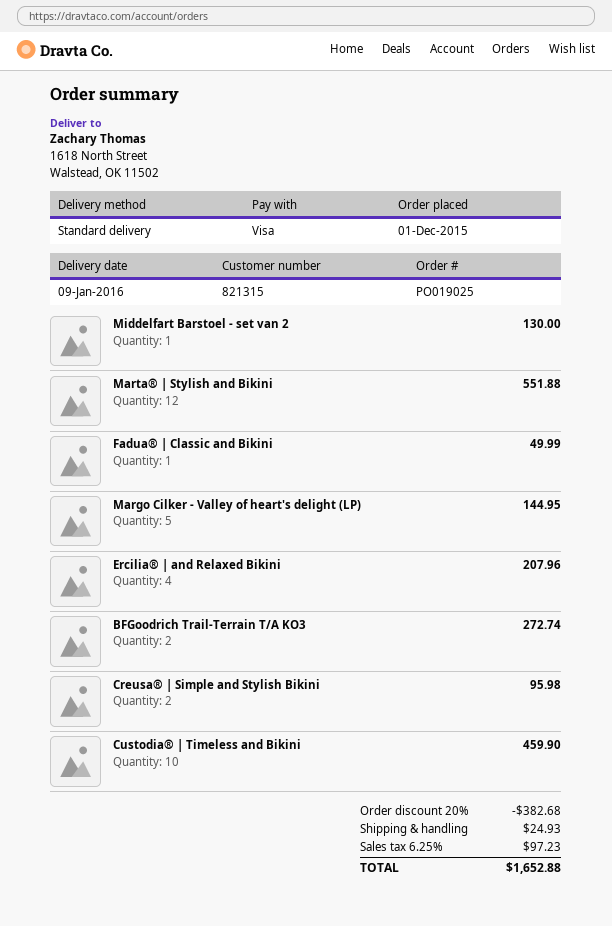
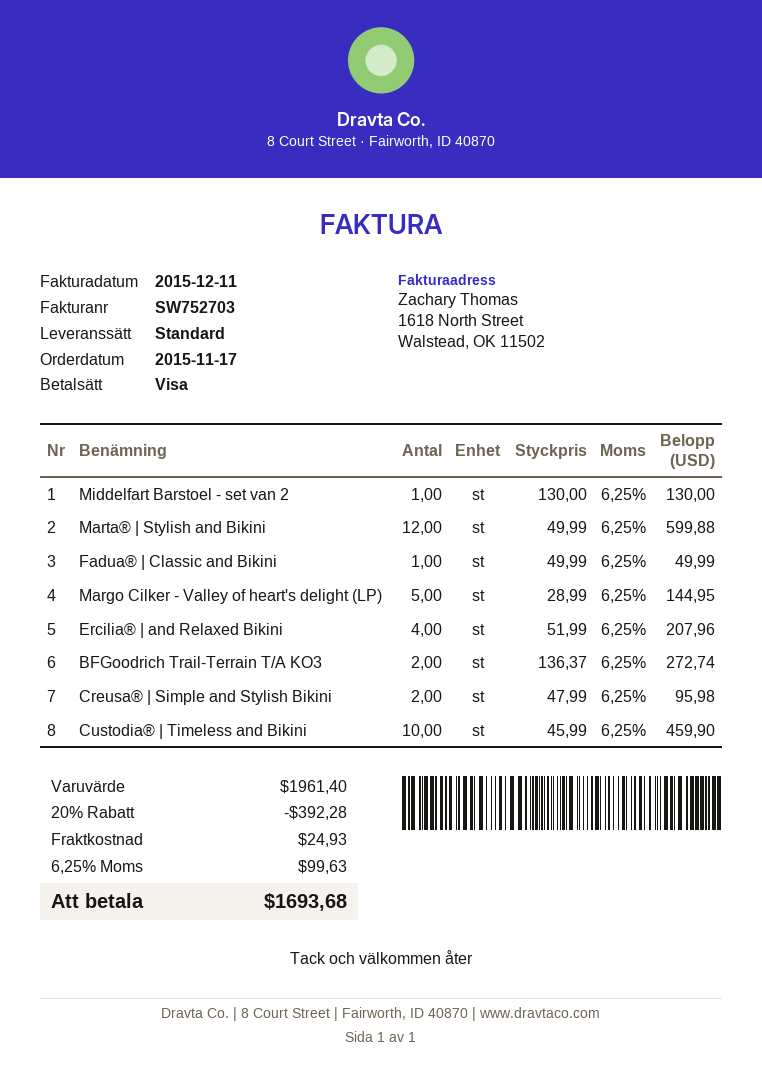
order date: 2015-12-01 -> 2015-11-17
Marta® | Stylish and Bikini: 12 for 551.88 -> 12 for 599.88
discount: 20% = 382.68 -> 20% = 392.28
tax: 6.25% = 97.23 -> 6.25% = 99.63
total: 1652.88 -> 1693.68

